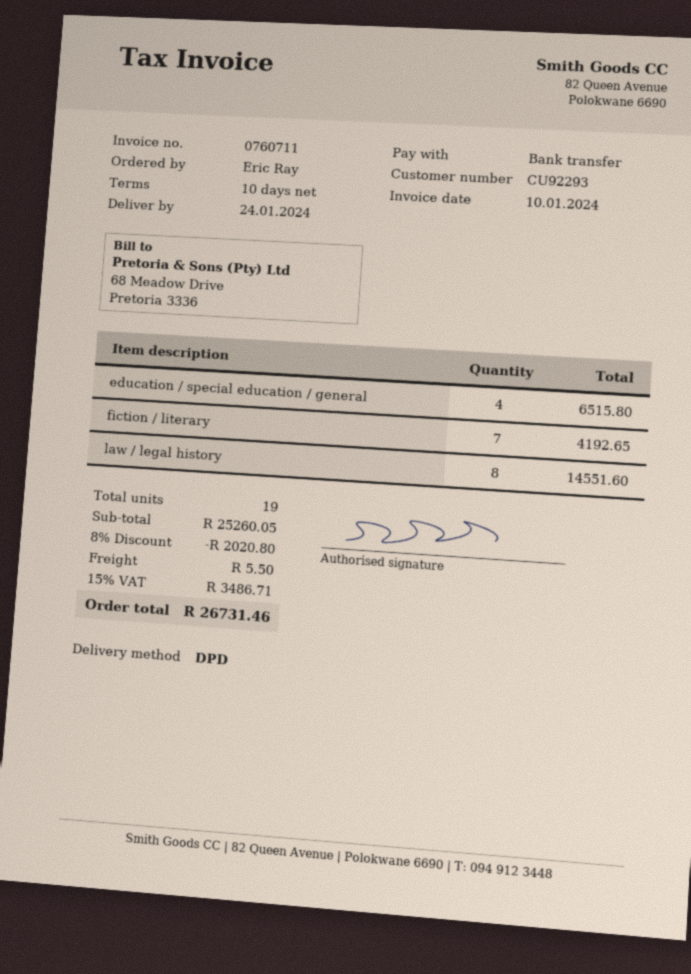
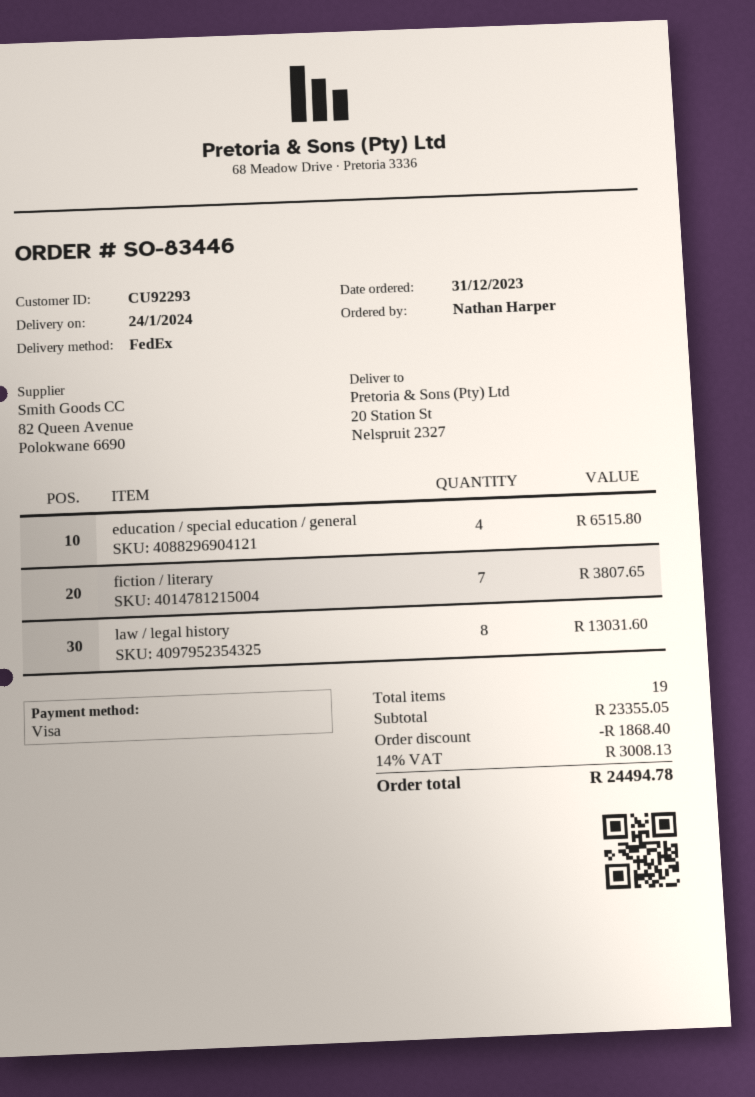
ordered by: Eric Ray -> Nathan Harper
payment method: bank transfer -> Visa
shipping method: DPD -> FedEx
fiction / literary: 7 for 4192.65 -> 7 for 3807.65
law / legal history: 8 for 14551.60 -> 8 for 13031.60
subtotal: 25260.05 -> 23355.05
discount: 2020.80 -> 1868.40
shipping: 5.50 -> none
tax: 15% = 3486.71 -> 14% = 3008.13
total: 26731.46 -> 24494.78

